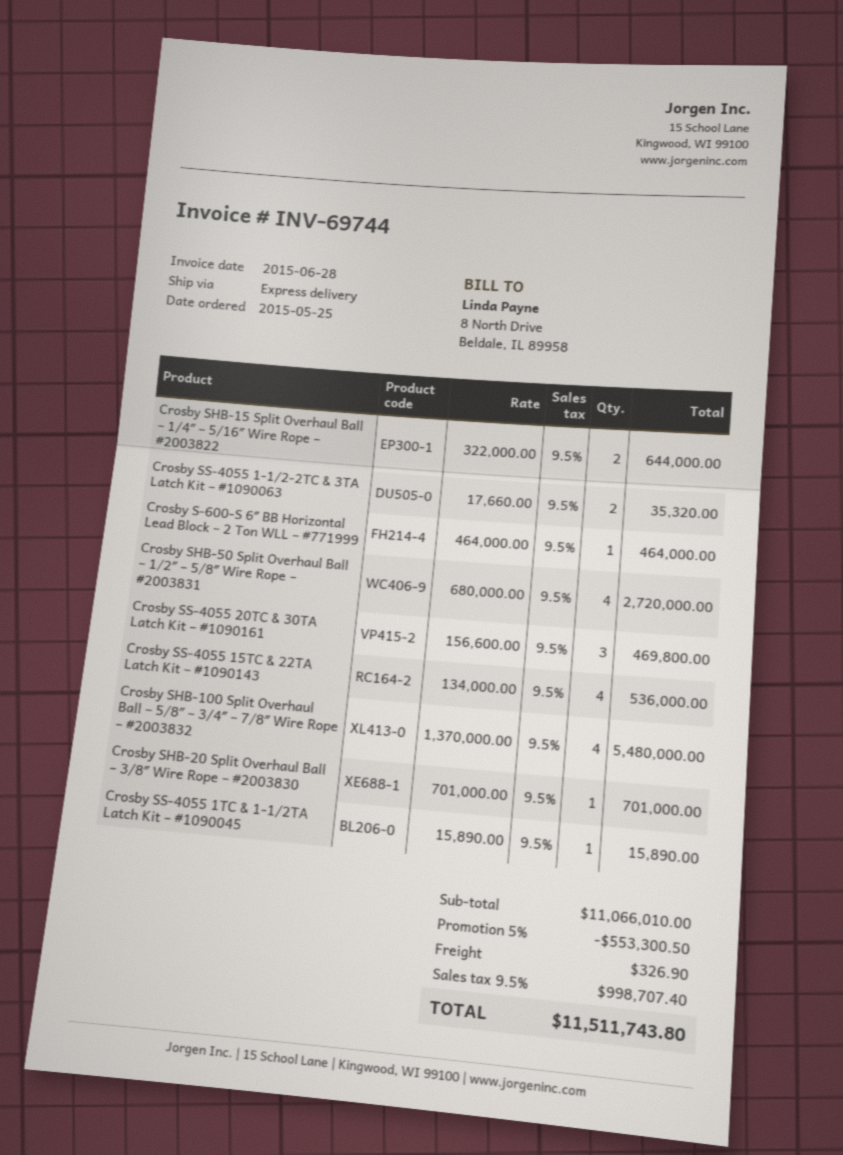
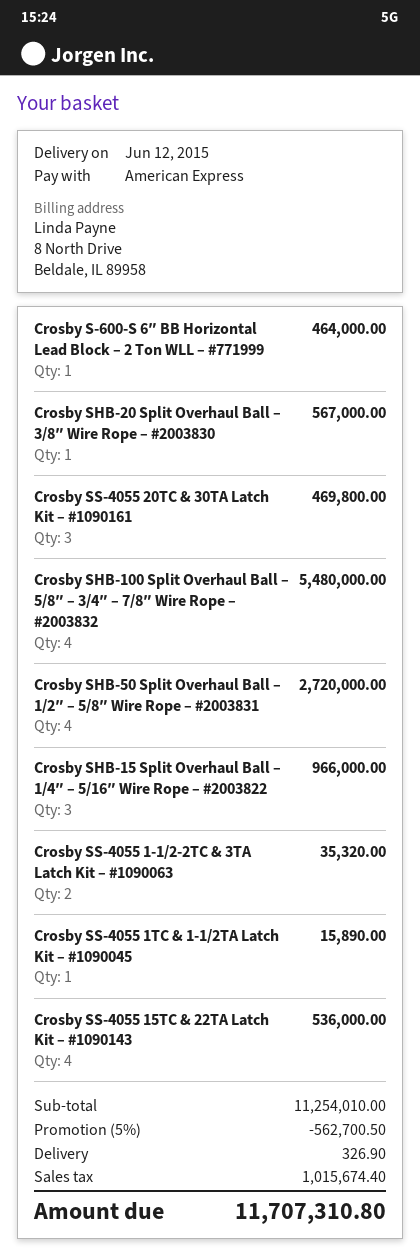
Crosby SHB-15 Split Overhaul Ball – 1/4″ – 5/16″ Wire Rope – #2003822: 2 for 644000.00 -> 3 for 966000.00
Crosby SHB-20 Split Overhaul Ball – 3/8″ Wire Rope – #2003830: 1 for 701000.00 -> 1 for 567000.00
subtotal: 11066010.00 -> 11254010.00
discount: 5% = 553300.50 -> 5% = 562700.50
tax: 998707.40 -> 1015674.40
total: 11511743.80 -> 11707310.80

